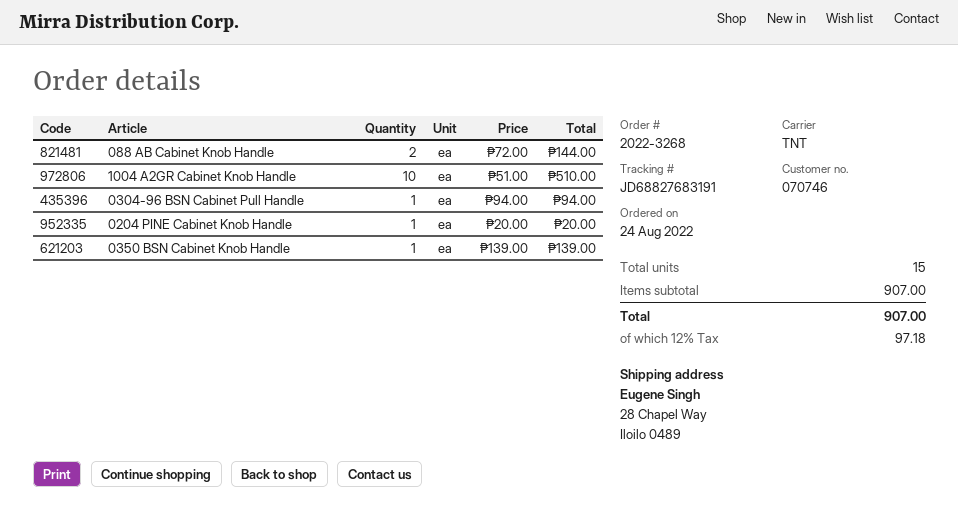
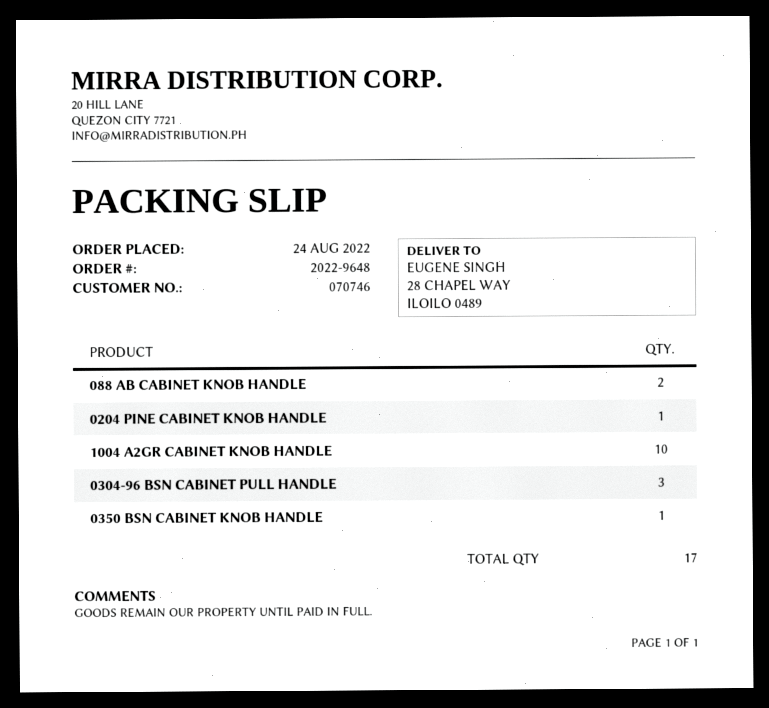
order number: 2022-3268 -> 2022-9648
0304-96 BSN Cabinet Pull Handle: 1 -> 3
total quantity: 15 -> 17

